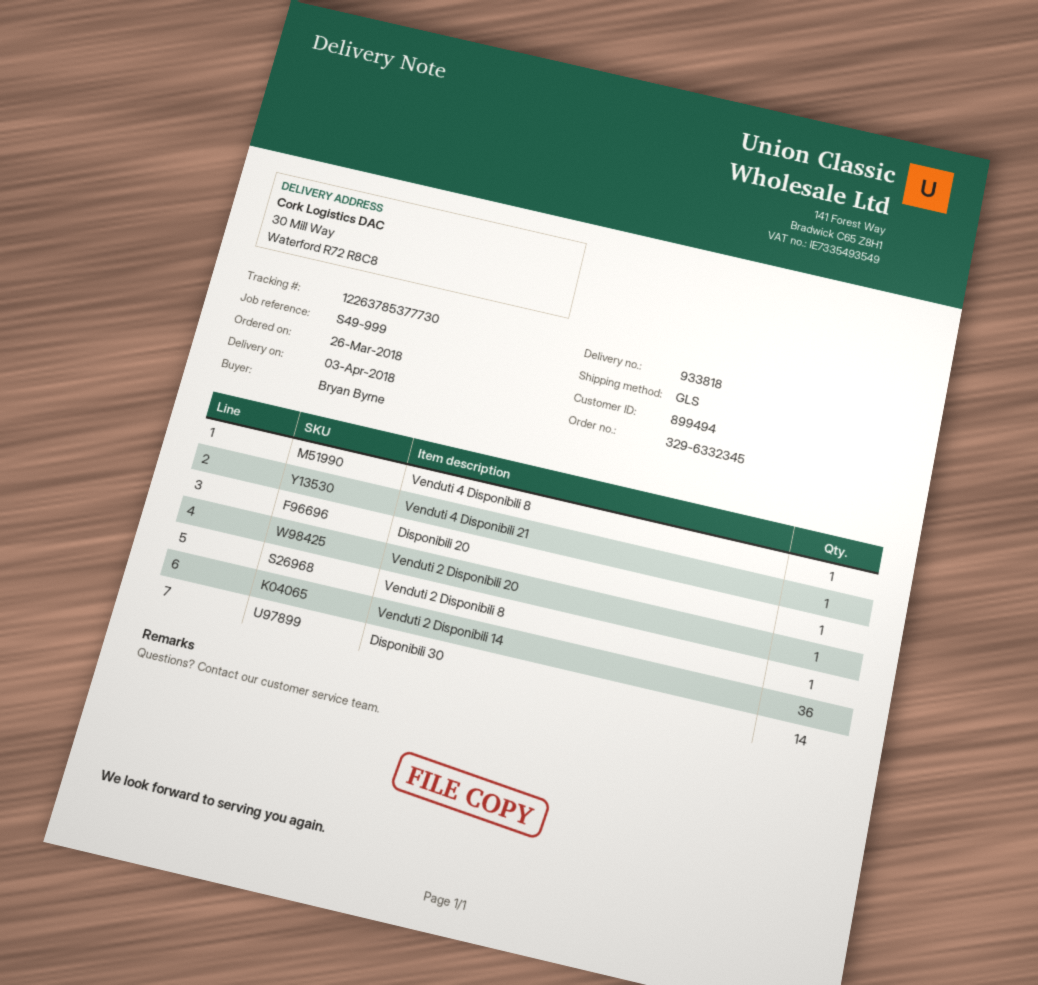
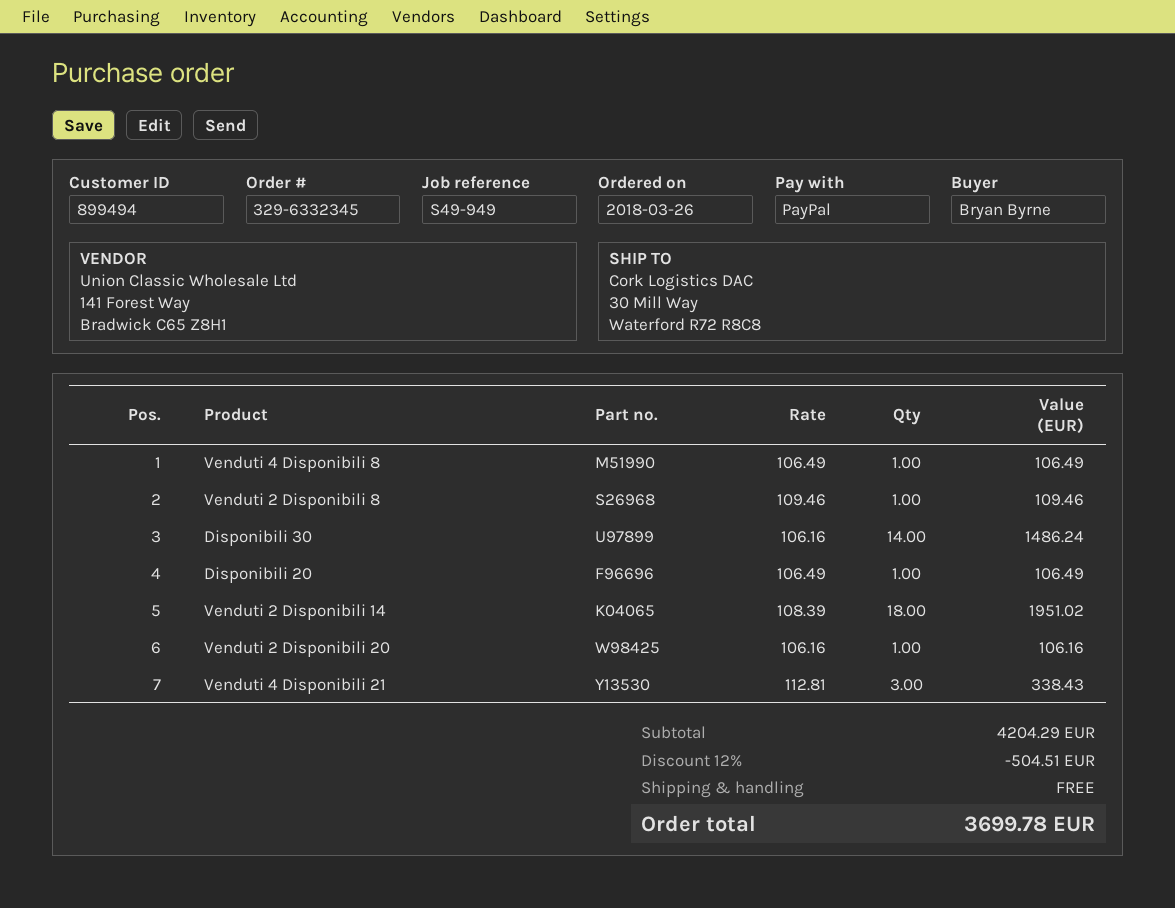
reference: S49-999 -> S49-949
Venduti 4 Disponibili 21: 1 -> 3
Venduti 2 Disponibili 14: 36 -> 18

